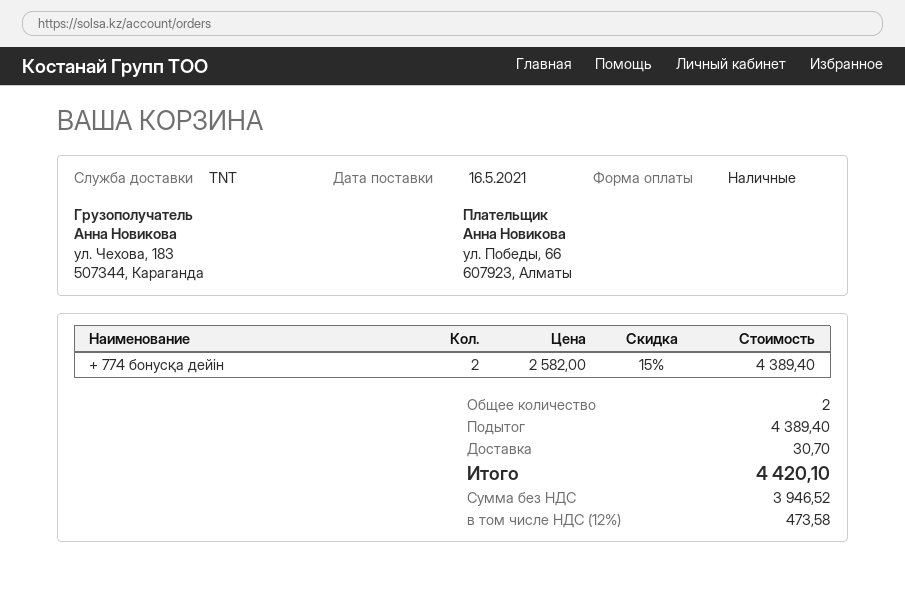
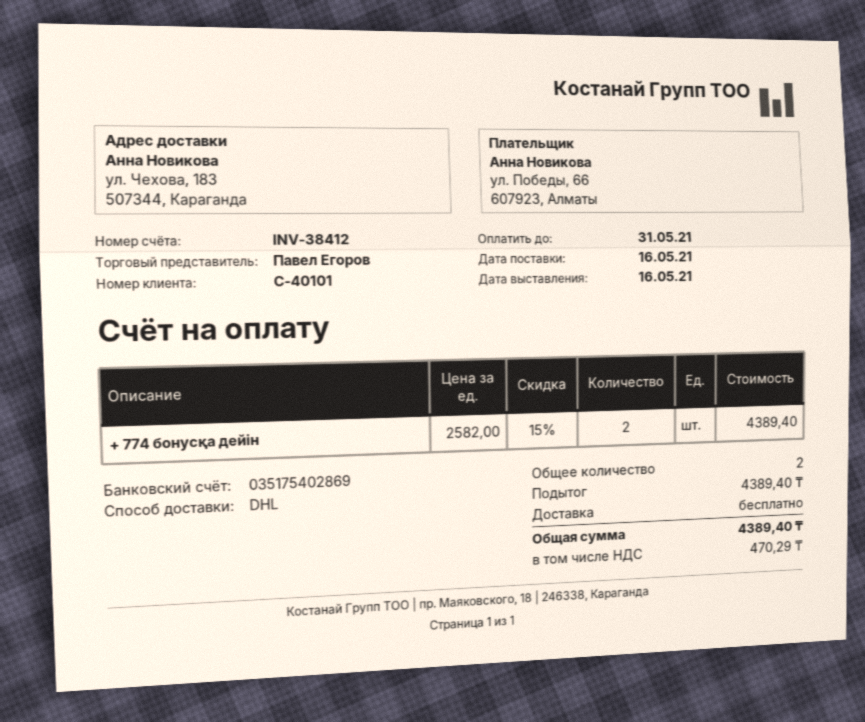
shipping method: TNT -> DHL
shipping: 30.70 -> 0.00
tax: 473.58 -> 470.29
total: 4420.10 -> 4389.40

